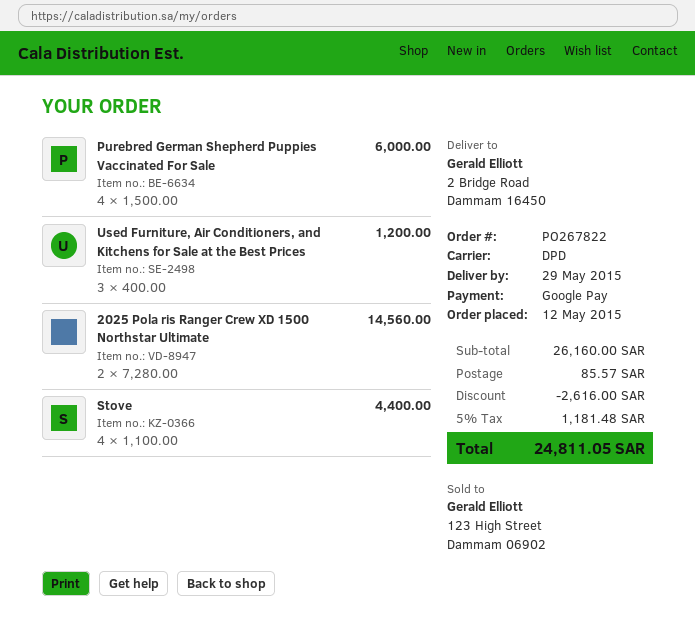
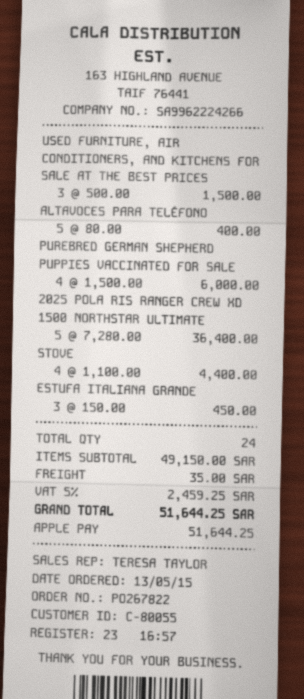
order date: 2015-05-12 -> 2015-05-13
payment method: Google Pay -> Apple Pay
Used Furniture, Air Conditioners, and Kitchens for Sale at the Best Prices: 3 x 400.00 = 1200.00 -> 3 x 500.00 = 1500.00
2025 Pola ris Ranger Crew XD 1500 Northstar Ultimate: 2 x 7280.00 = 14560.00 -> 5 x 7280.00 = 36400.00
ALTAVOCES PARA TELÉFONO: none -> 5 x 80.00 = 400.00
ESTUFA ITALIANA GRANDE: none -> 3 x 150.00 = 450.00
subtotal: 26160.00 -> 49150.00
discount: 2616.00 -> none
shipping: 85.57 -> 35.00
tax: 5% = 1181.48 -> 5% = 2459.25
total: 24811.05 -> 51644.25

